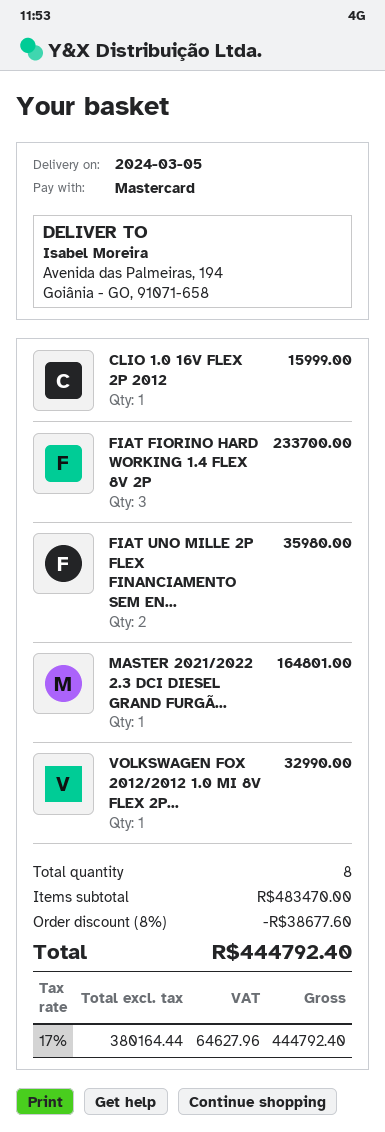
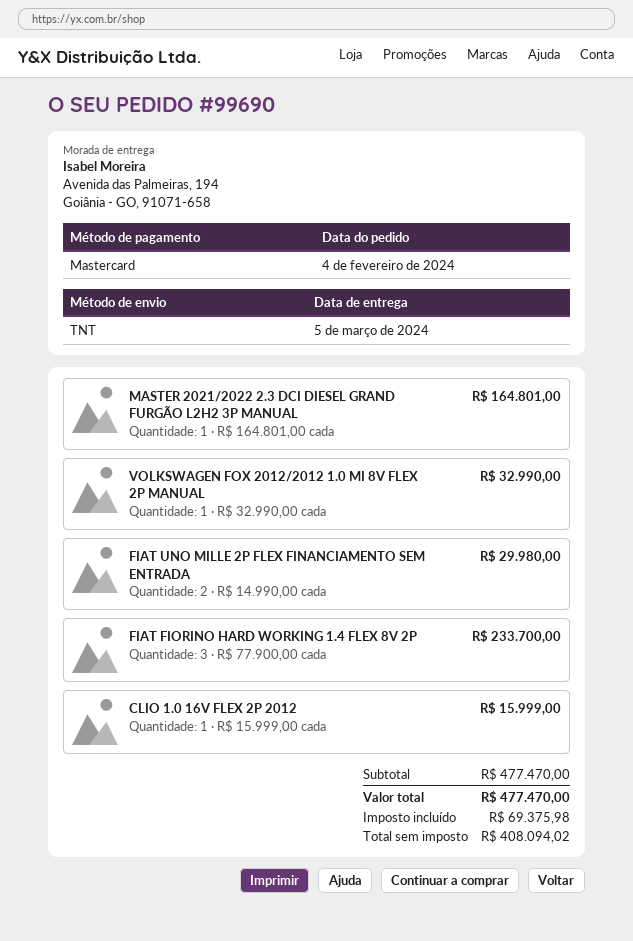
FIAT UNO MILLE 2P FLEX FINANCIAMENTO SEM EN...: 2 for 35980.00 -> 2 for 29980.00
subtotal: 483470.00 -> 477470.00
discount: 8% = 38677.60 -> none
net: 380164.44 -> 408094.02
tax: 64627.96 -> 69375.98
total: 444792.40 -> 477470.00

